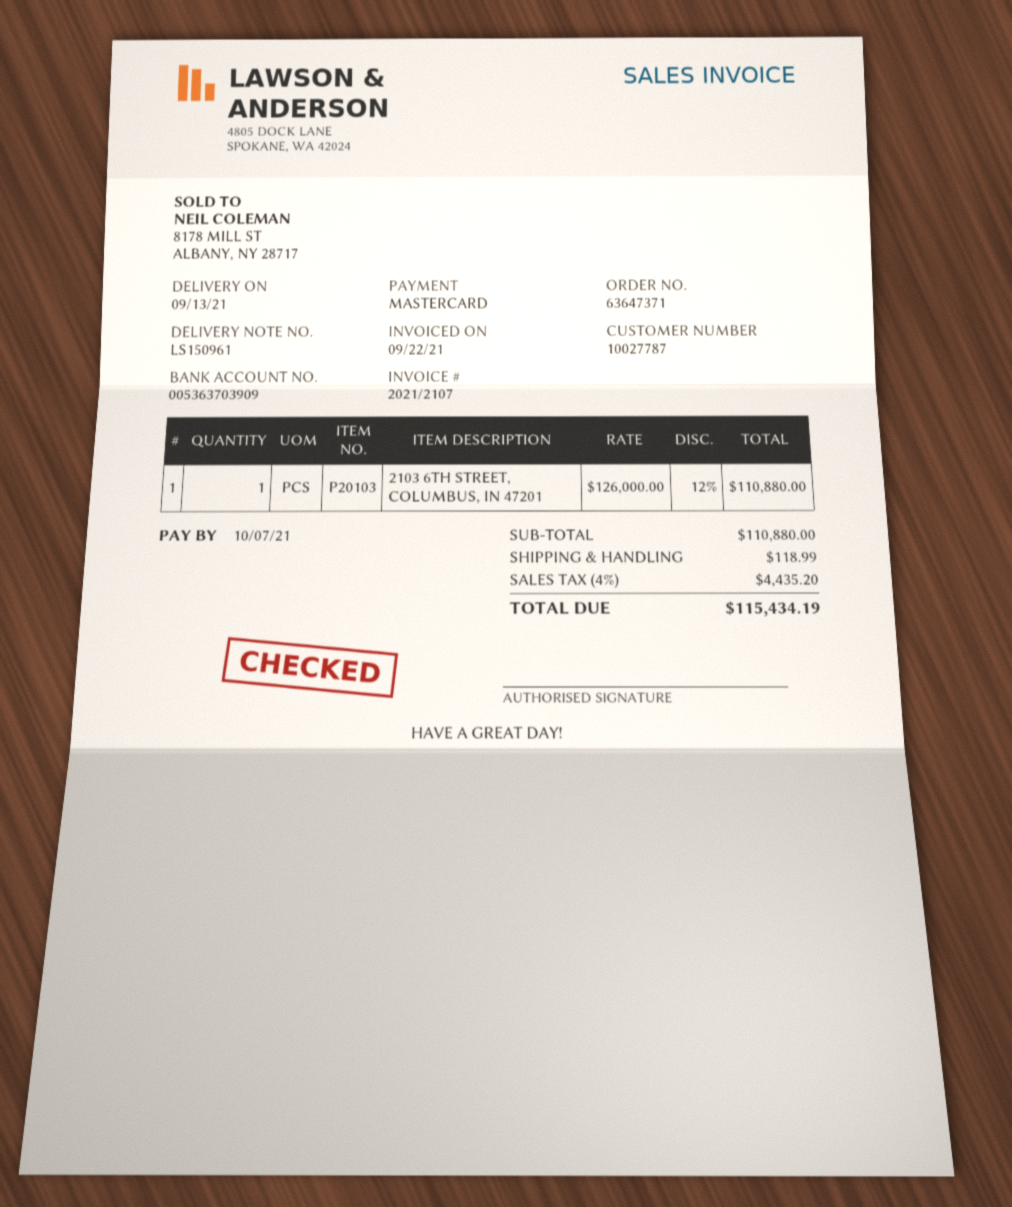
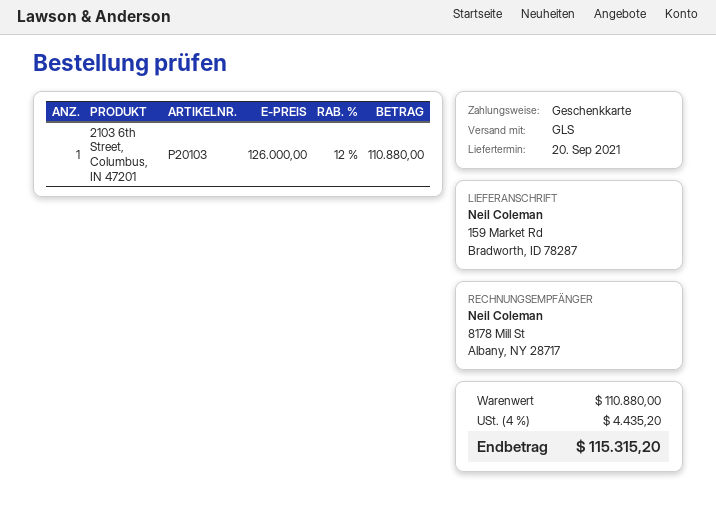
delivery date: 2021-09-13 -> 2021-09-20
payment method: Mastercard -> gift card
shipping: 118.99 -> none
total: 115434.19 -> 115315.20

